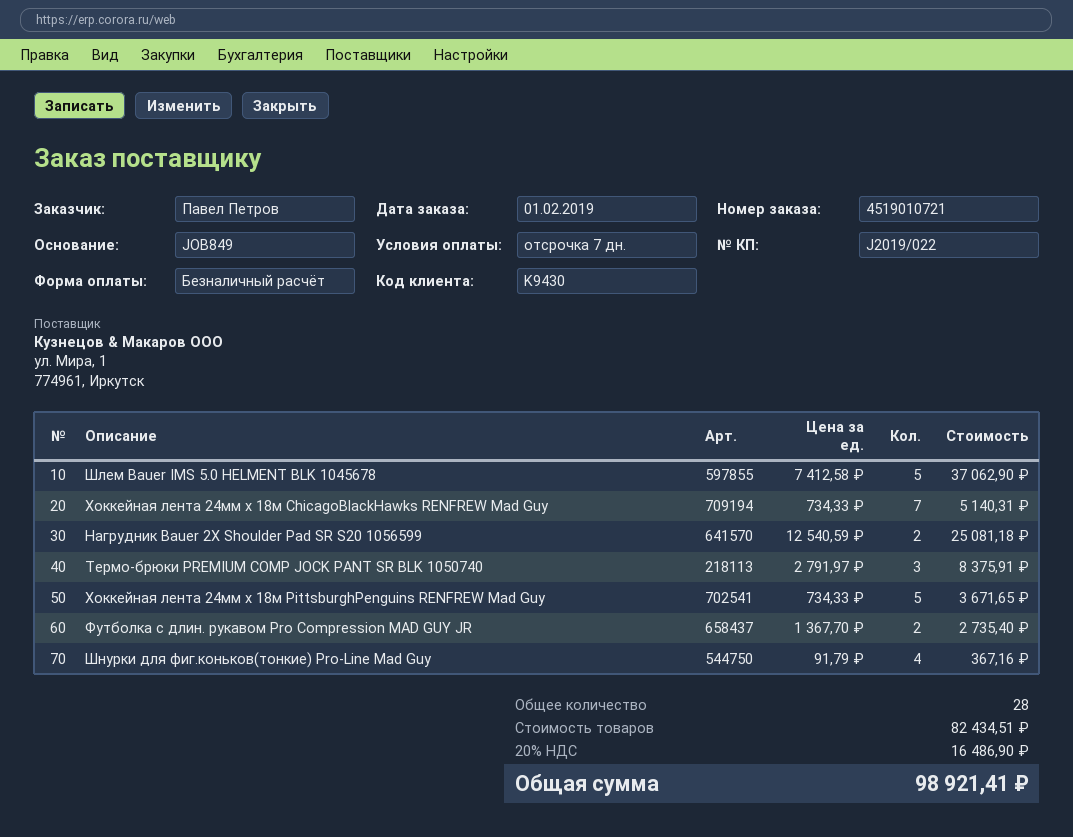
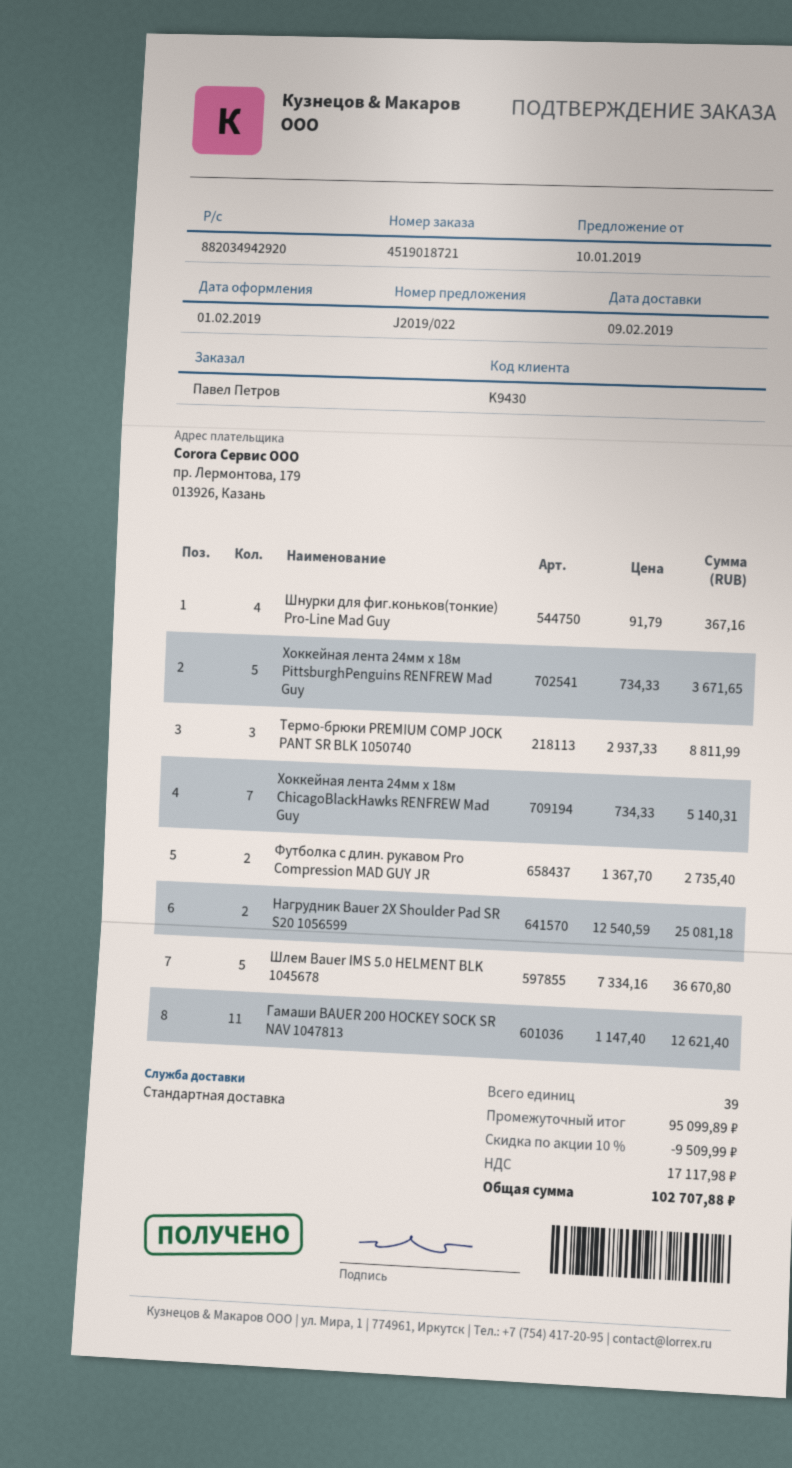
order number: 4519010721 -> 4519018721
Шлем Bauer IMS 5.0 HELMENT BLK 1045678: 5 x 7412.58 = 37062.90 -> 5 x 7334.16 = 36670.80
Термо-брюки PREMIUM COMP JOCK PANT SR BLK 1050740: 3 x 2791.97 = 8375.91 -> 3 x 2937.33 = 8811.99
Гамаши BAUER 200 HOCKEY SOCK SR NAV 1047813: none -> 11 x 1147.40 = 12621.40
total quantity: 28 -> 39
subtotal: 82434.51 -> 95099.89
discount: none -> 10% = 9509.99
tax: 16486.90 -> 17117.98
total: 98921.41 -> 102707.88

